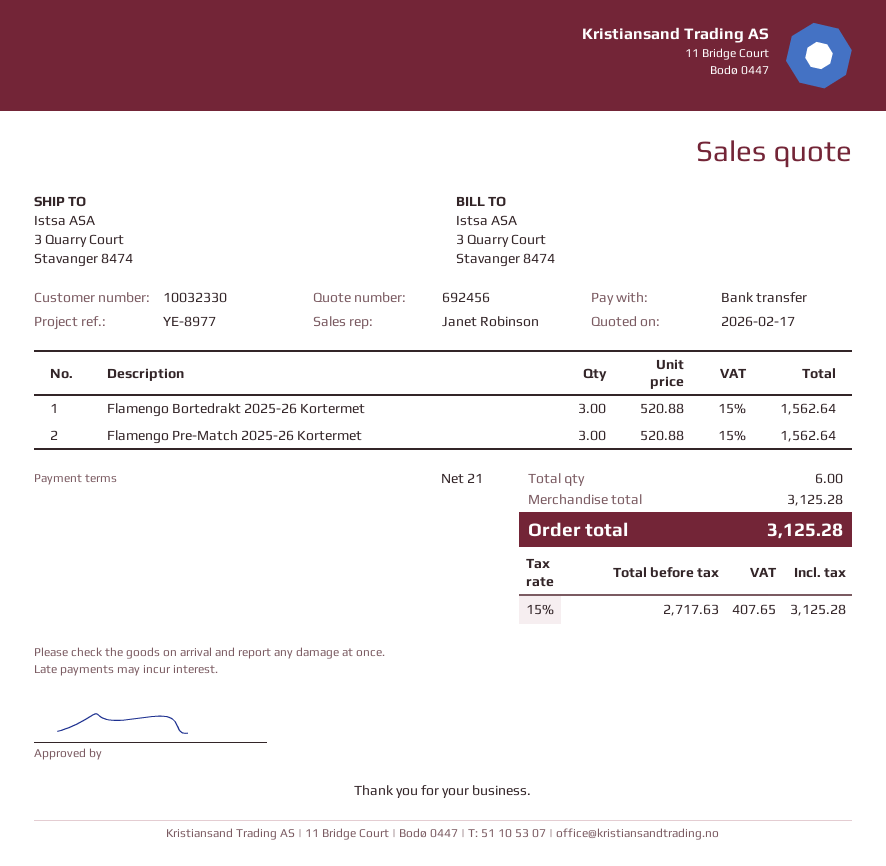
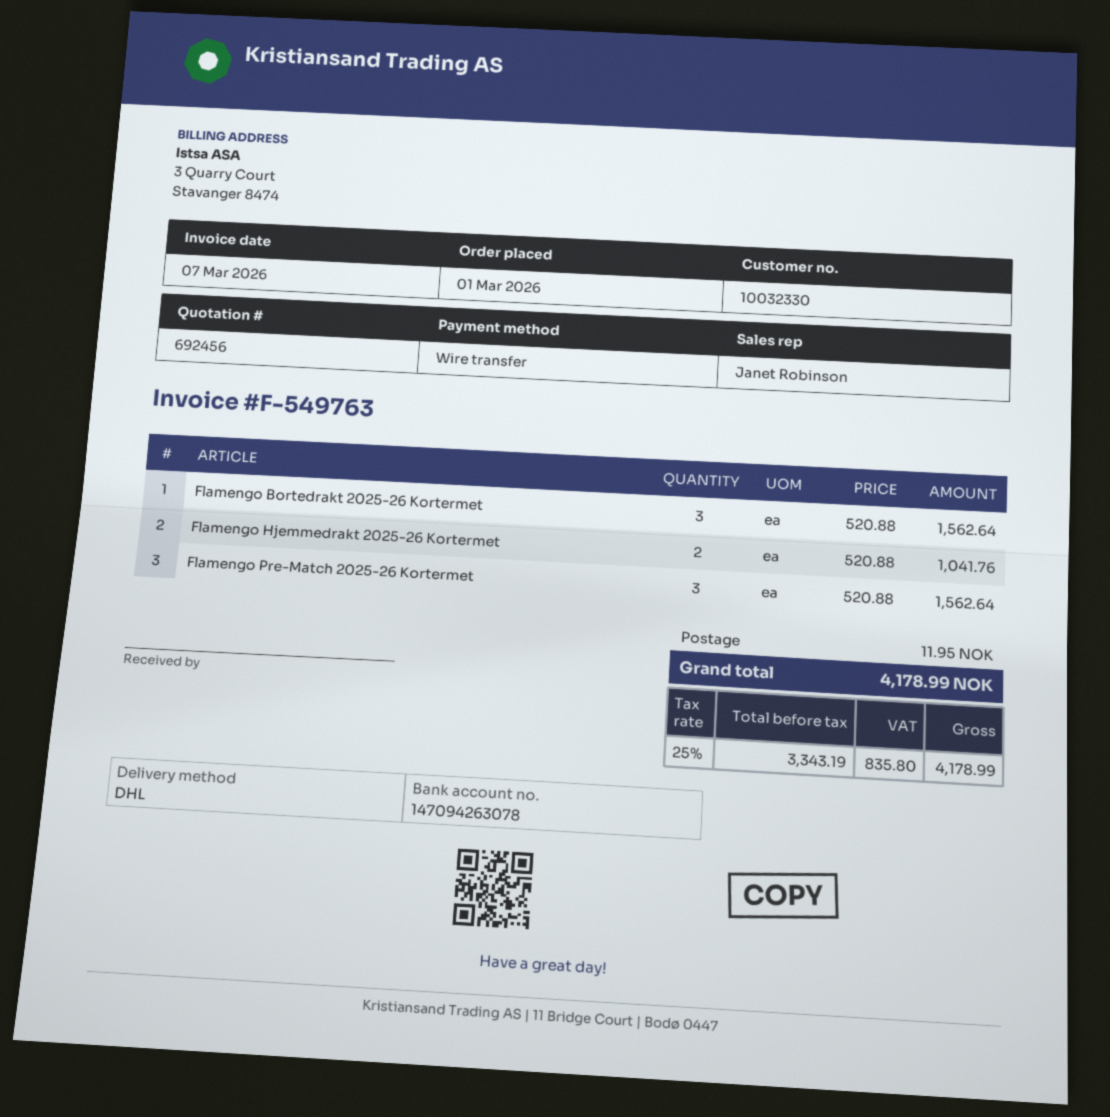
Flamengo Hjemmedrakt 2025-26 Kortermet: none -> 2 x 520.88 = 1041.76
shipping: none -> 11.95
net: 2717.63 -> 3343.19
tax: 15% = 407.65 -> 25% = 835.80
total: 3125.28 -> 4178.99

